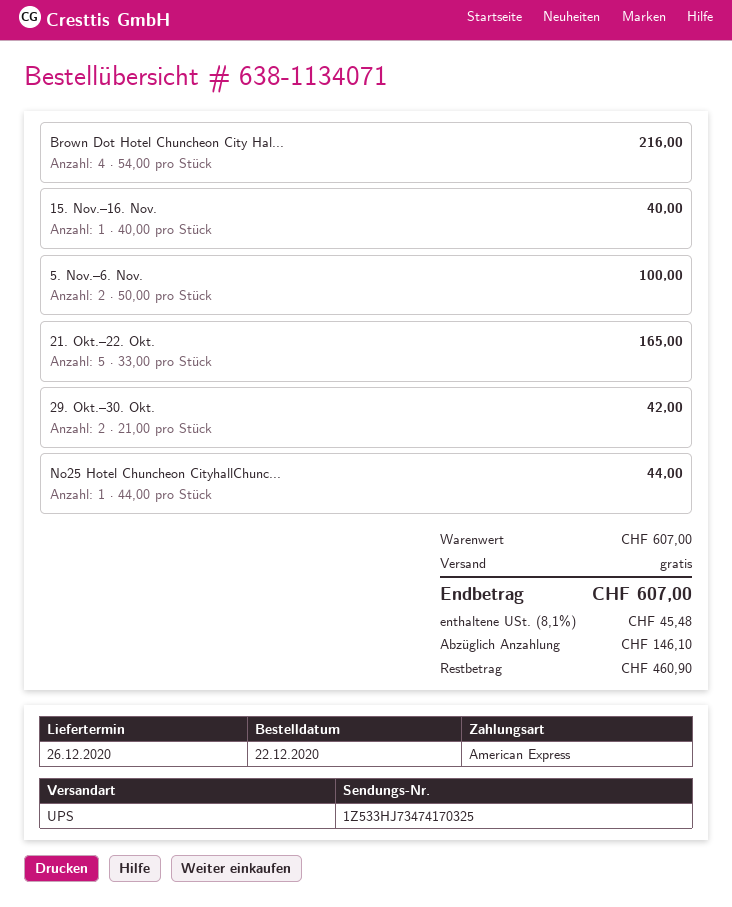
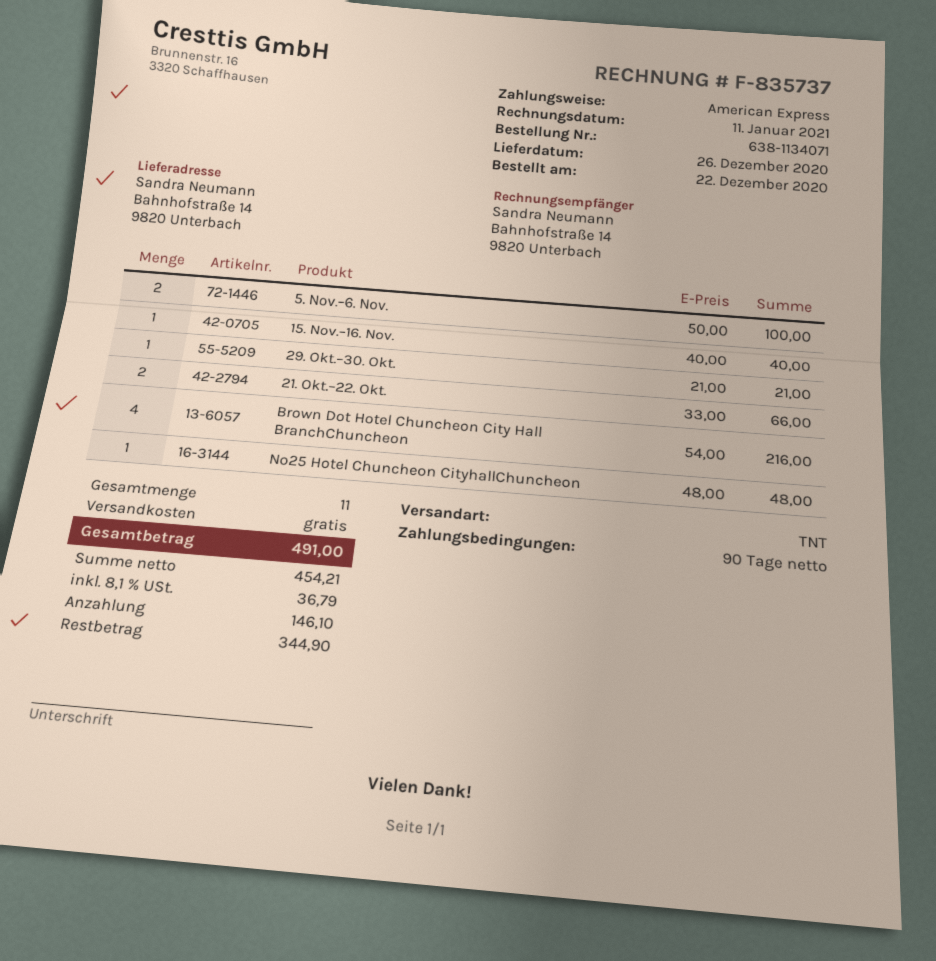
shipping method: UPS -> TNT
21. Okt.–22. Okt.: 5 x 33.00 = 165.00 -> 2 x 33.00 = 66.00
29. Okt.–30. Okt.: 2 x 21.00 = 42.00 -> 1 x 21.00 = 21.00
No25 Hotel Chuncheon CityhallChunc...: 1 x 44.00 = 44.00 -> 1 x 48.00 = 48.00
tax: 8.1% = 45.48 -> 8.1% = 36.79
total: 607.00 -> 491.00
balance: 460.90 -> 344.90

